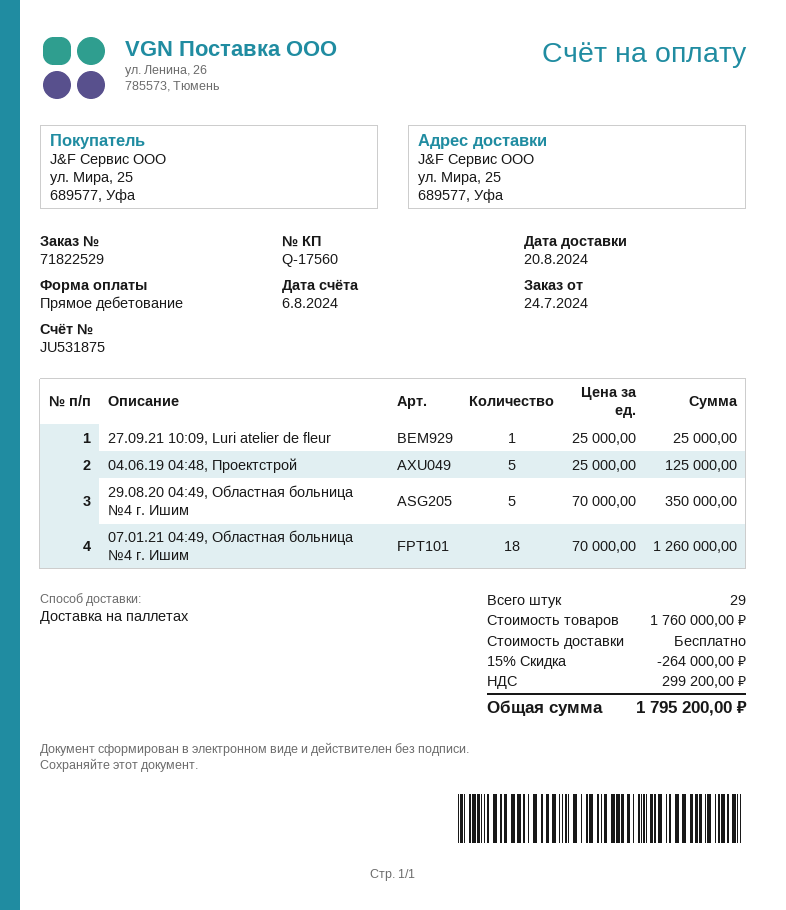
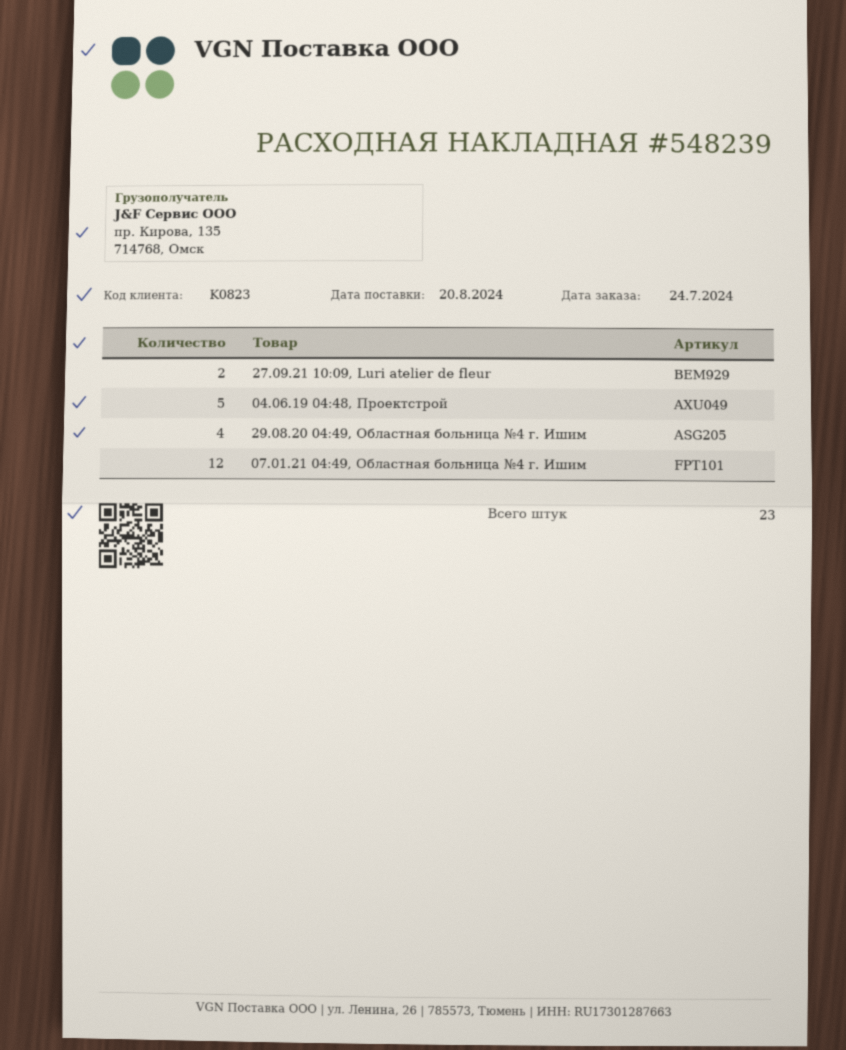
ship to: ул. Мира, 25, 689577, Уфа -> пр. Кирова, 135, 714768, Омск
27.09.21 10:09, Luri atelier de fleur: 1 -> 2
29.08.20 04:49, Областная больница №4 г. Ишим: 5 -> 4
07.01.21 04:49, Областная больница №4 г. Ишим: 18 -> 12
total quantity: 29 -> 23

